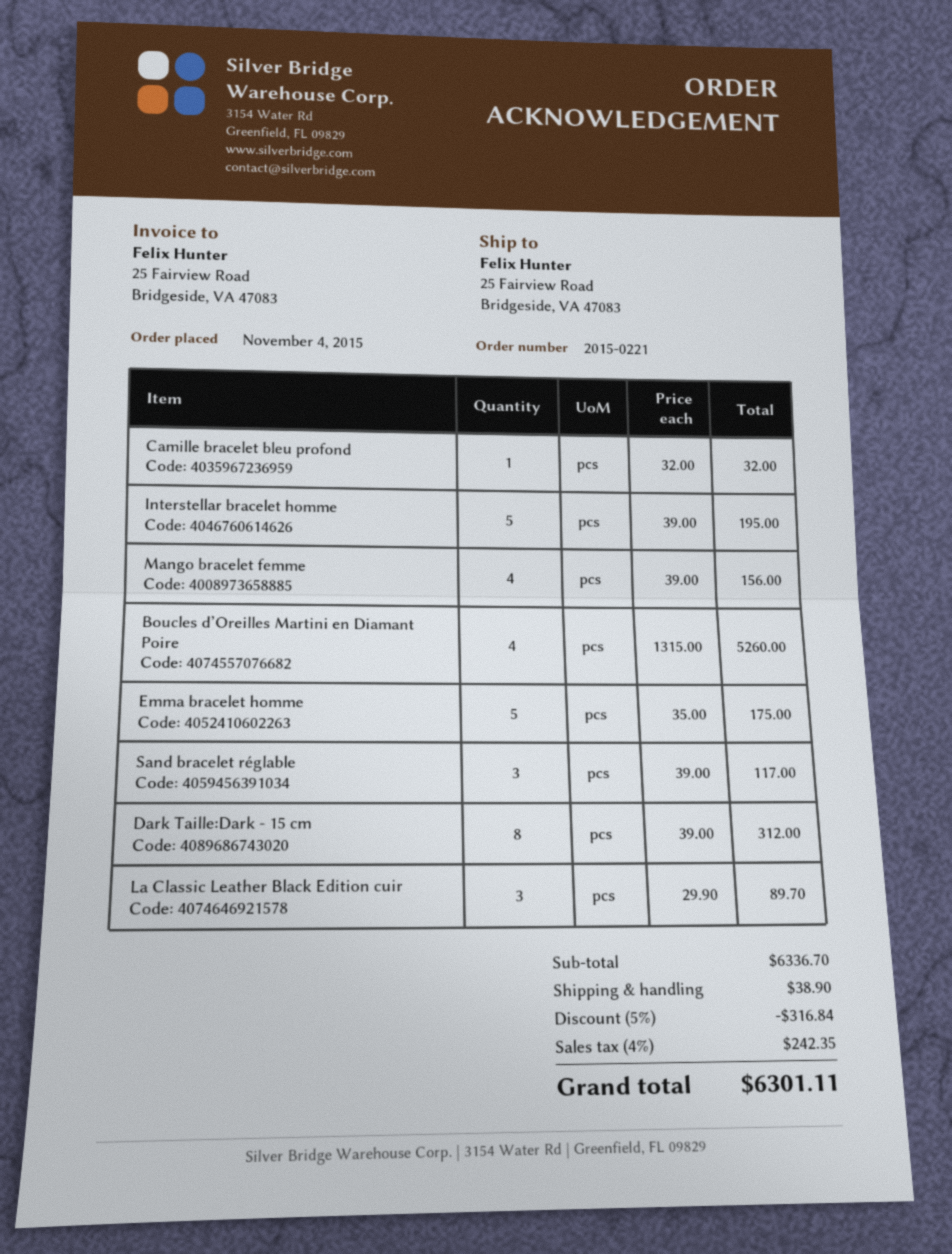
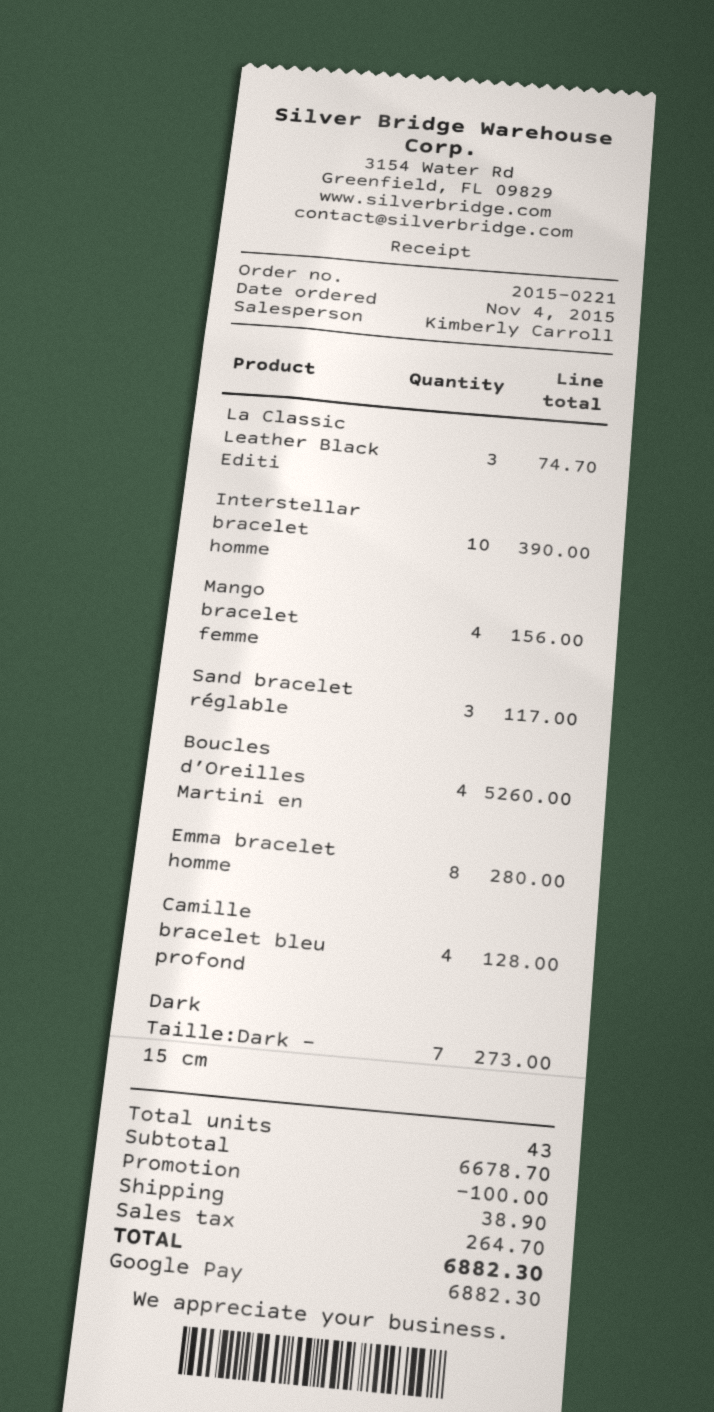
Camille bracelet bleu profond: 1 for 32.00 -> 4 for 128.00
Interstellar bracelet homme: 5 for 195.00 -> 10 for 390.00
Emma bracelet homme: 5 for 175.00 -> 8 for 280.00
Dark Taille:Dark - 15 cm: 8 for 312.00 -> 7 for 273.00
La Classic Leather Black Edition cuir: 3 for 89.70 -> 3 for 74.70
subtotal: 6336.70 -> 6678.70
discount: 316.84 -> 100.00
tax: 242.35 -> 264.70
total: 6301.11 -> 6882.30

